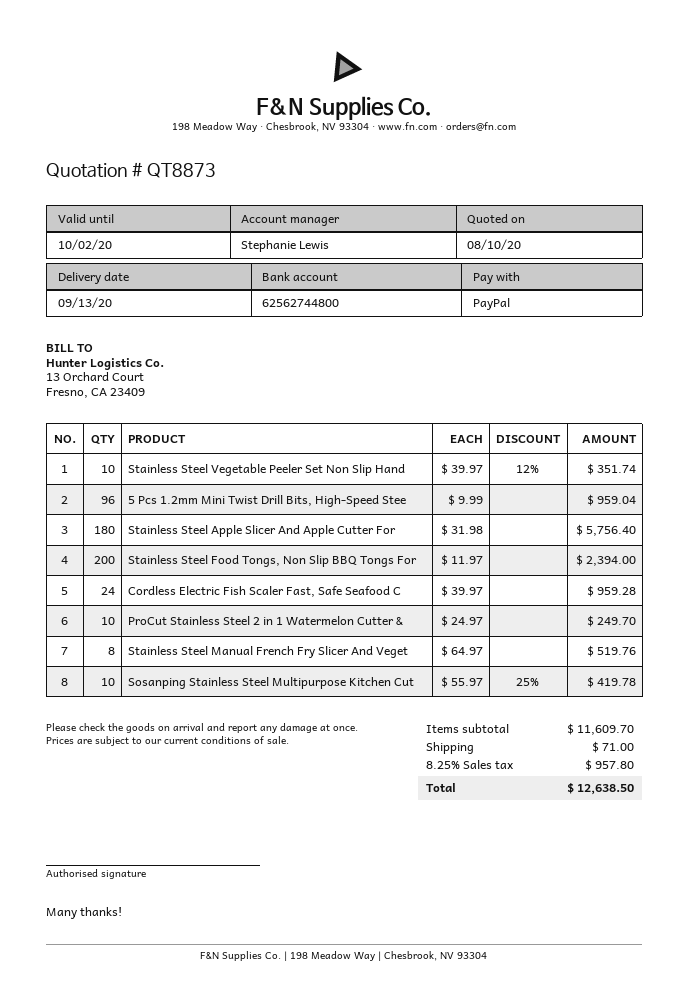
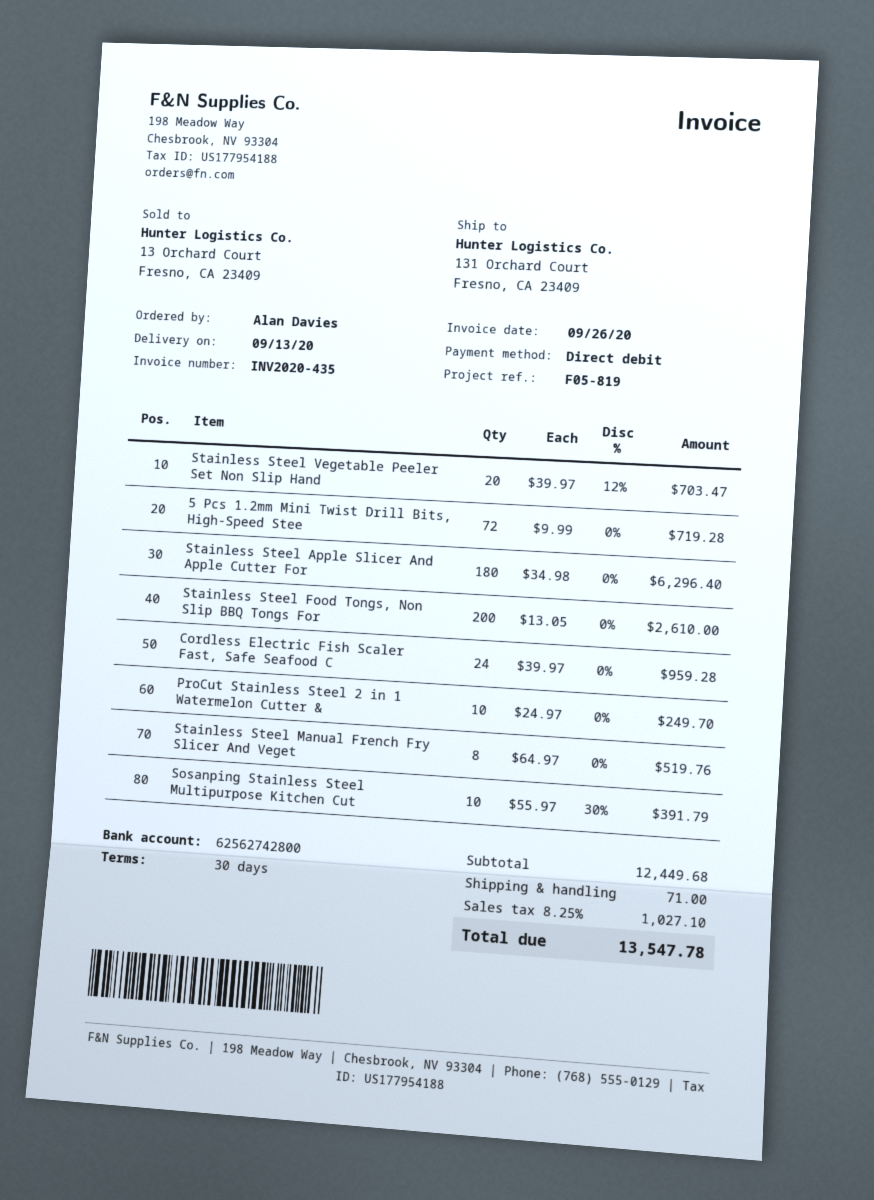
payment method: PayPal -> direct debit
bank account: 62562744800 -> 62562742800
Stainless Steel Vegetable Peeler Set Non Slip Hand: 10 x 39.97 - 12% = 351.74 -> 20 x 39.97 - 12% = 703.47
5 Pcs 1.2mm Mini Twist Drill Bits, High-Speed Stee: 96 x 9.99 = 959.04 -> 72 x 9.99 = 719.28
Stainless Steel Apple Slicer And Apple Cutter For: 180 x 31.98 = 5756.40 -> 180 x 34.98 = 6296.40
Stainless Steel Food Tongs, Non Slip BBQ Tongs For: 200 x 11.97 = 2394.00 -> 200 x 13.05 = 2610.00
Sosanping Stainless Steel Multipurpose Kitchen Cut: 10 x 55.97 - 25% = 419.78 -> 10 x 55.97 - 30% = 391.79
subtotal: 11609.70 -> 12449.68
tax: 8.25% = 957.80 -> 8.25% = 1027.10
total: 12638.50 -> 13547.78

